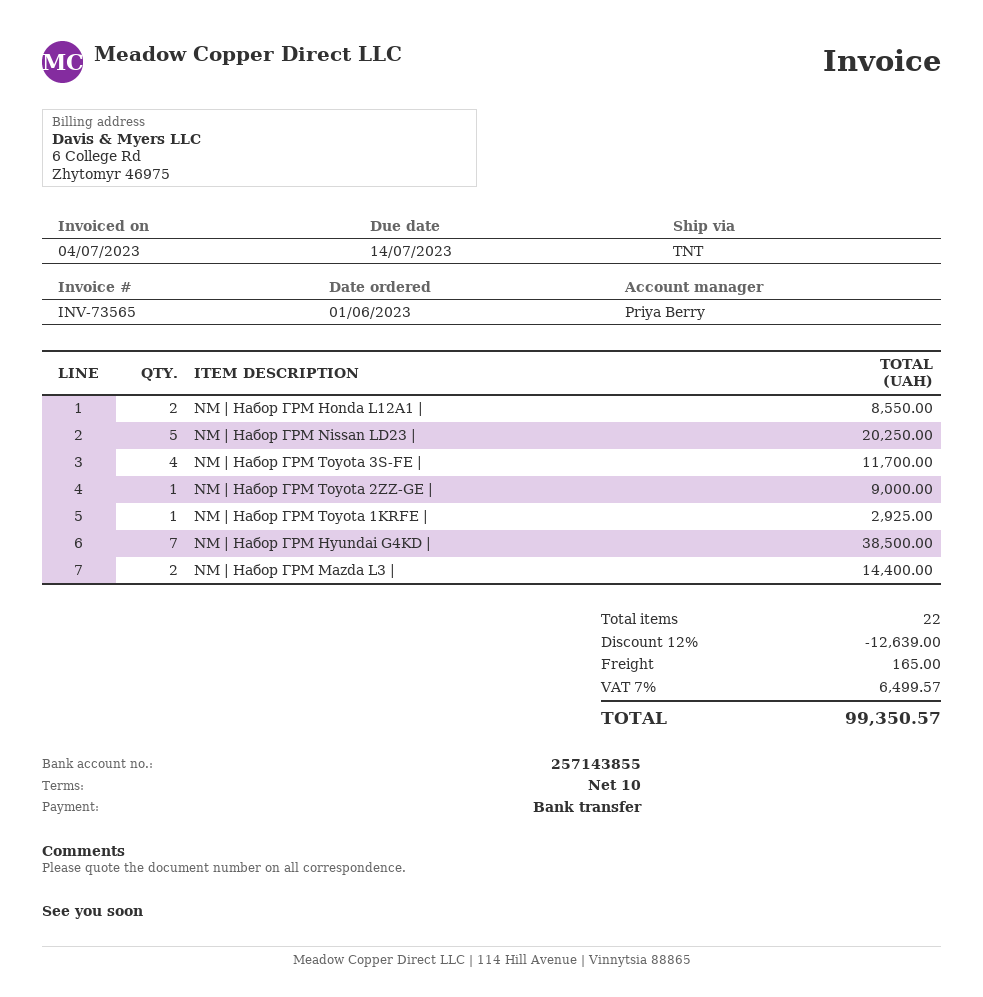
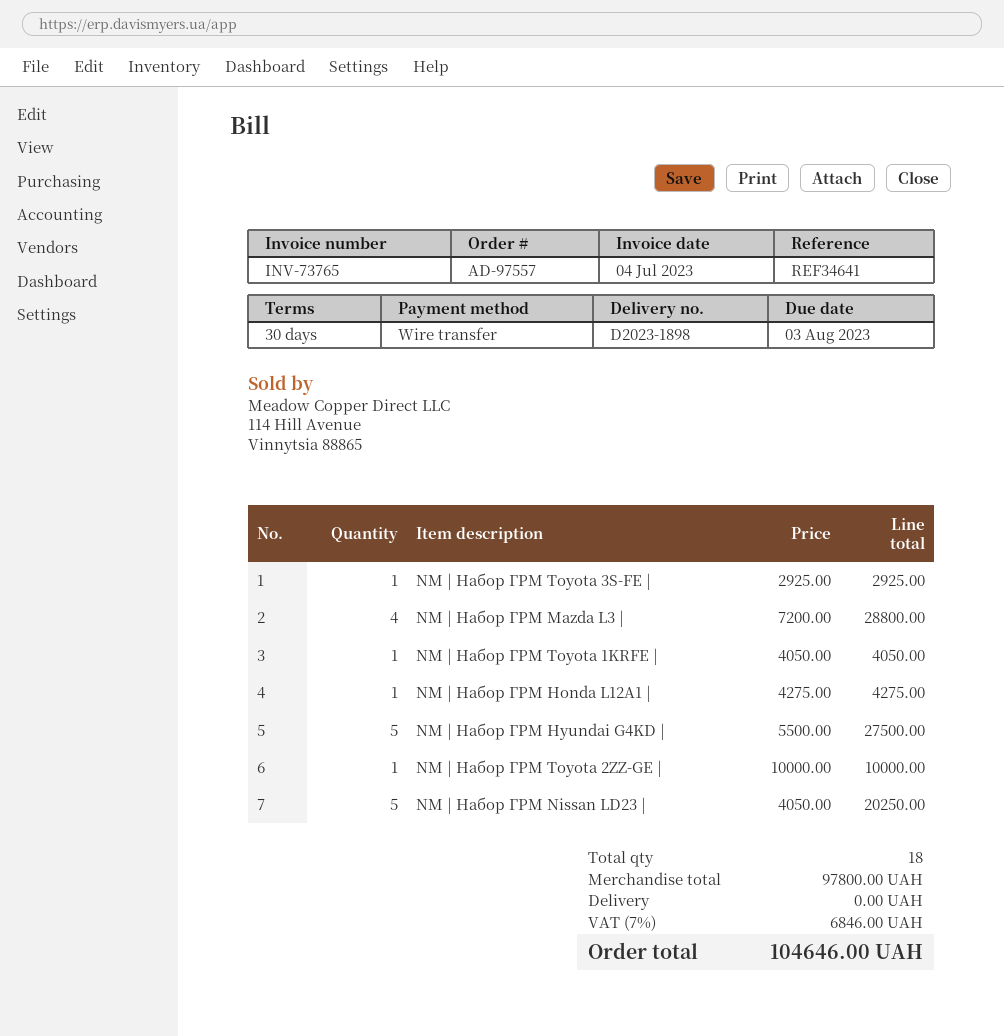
invoice number: INV-73565 -> INV-73765
payment terms: 10 days -> 30 days
due date: 2023-07-14 -> 2023-08-03
NM | Набор ГРМ Honda L12A1 |: 2 for 8550.00 -> 1 for 4275.00
NM | Набор ГРМ Toyota 3S-FE |: 4 for 11700.00 -> 1 for 2925.00
NM | Набор ГРМ Toyota 2ZZ-GE |: 1 for 9000.00 -> 1 for 10000.00
NM | Набор ГРМ Toyota 1KRFE |: 1 for 2925.00 -> 1 for 4050.00
NM | Набор ГРМ Hyundai G4KD |: 7 for 38500.00 -> 5 for 27500.00
NM | Набор ГРМ Mazda L3 |: 2 for 14400.00 -> 4 for 28800.00
total quantity: 22 -> 18
discount: 12% = 12639.00 -> none
shipping: 165.00 -> 0.00
tax: 7% = 6499.57 -> 7% = 6846.00
total: 99350.57 -> 104646.00

